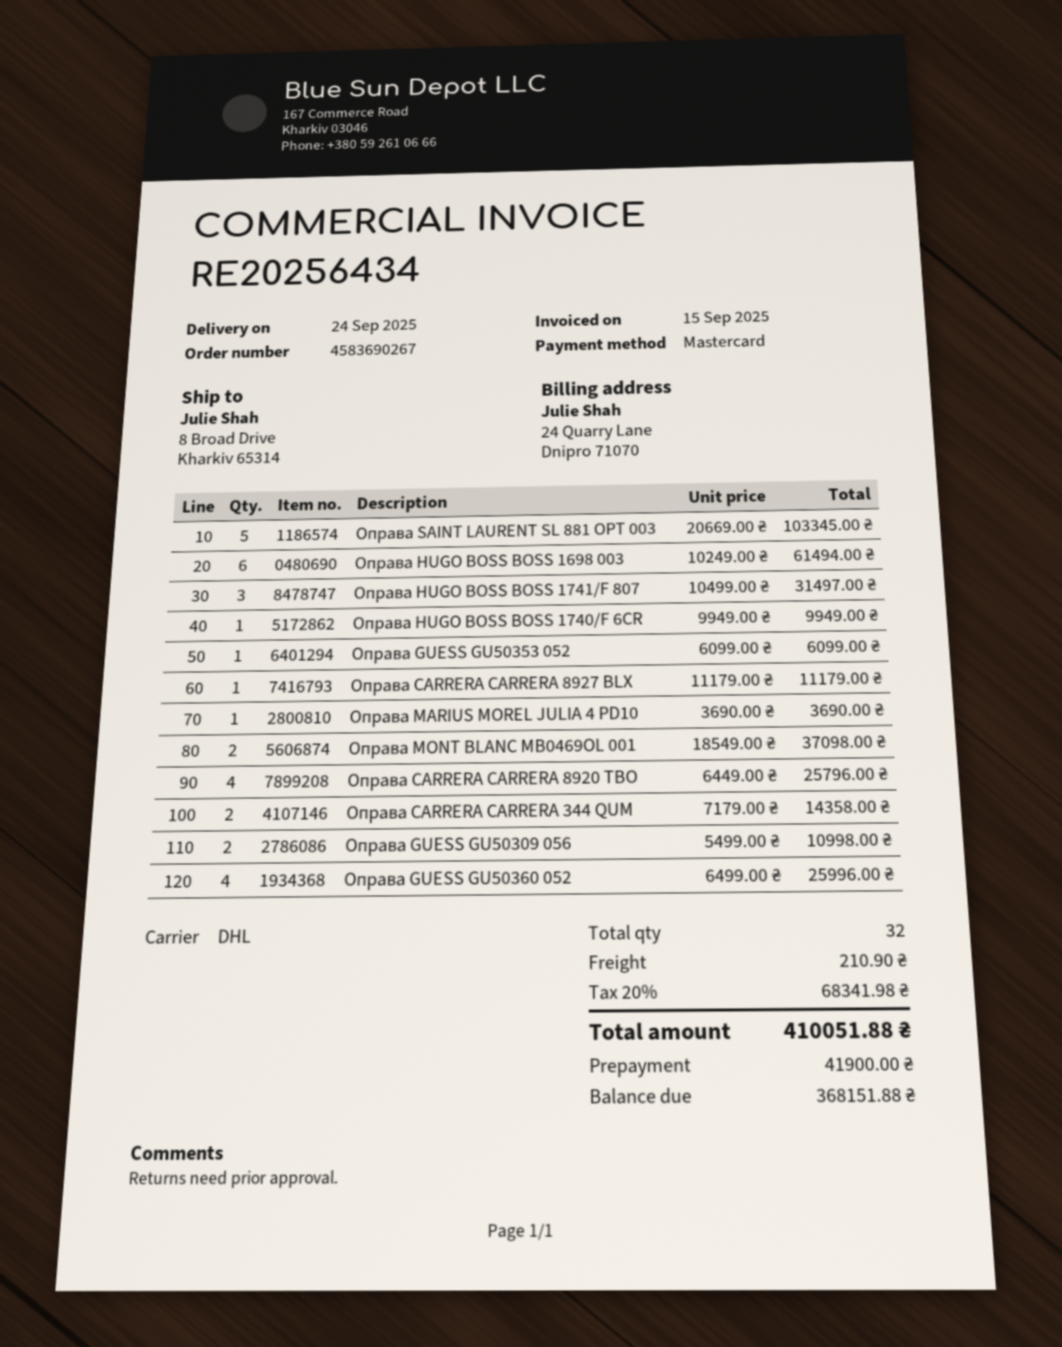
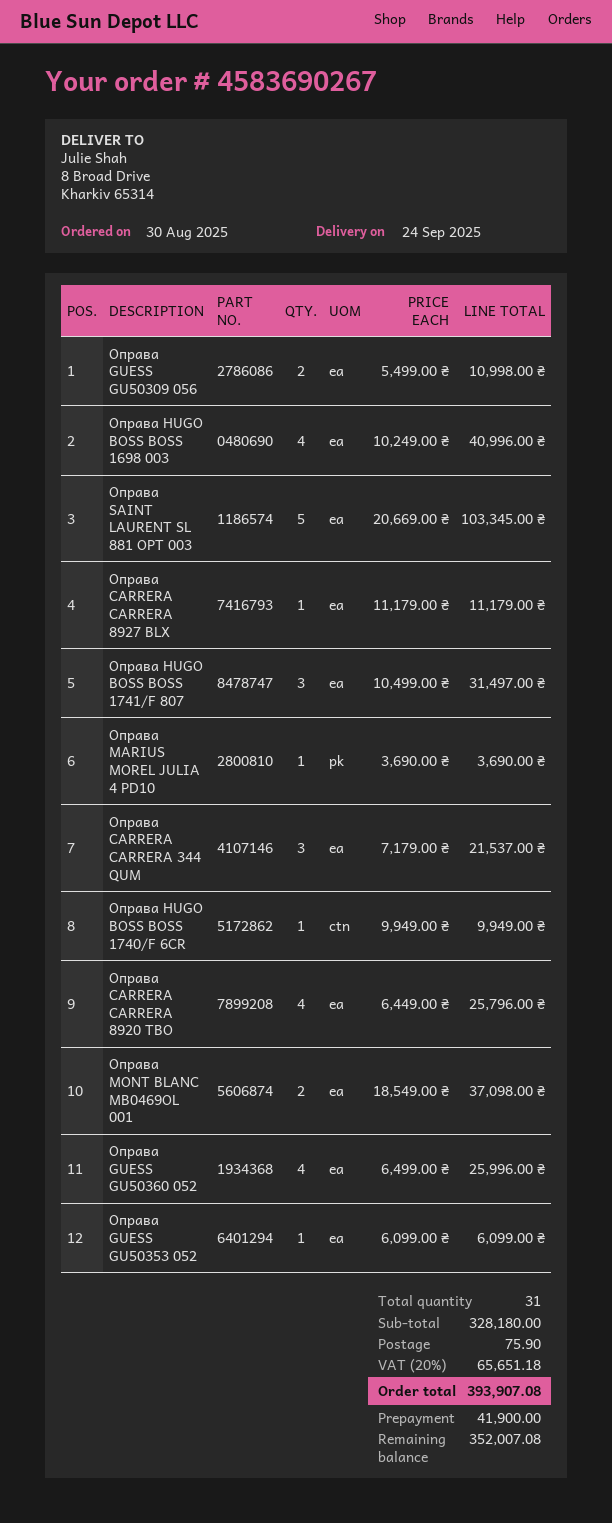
Оправа HUGO BOSS BOSS 1698 003: 6 x 10249.00 = 61494.00 -> 4 x 10249.00 = 40996.00
Оправа CARRERA CARRERA 344 QUM: 2 x 7179.00 = 14358.00 -> 3 x 7179.00 = 21537.00
total quantity: 32 -> 31
shipping: 210.90 -> 75.90
tax: 20% = 68341.98 -> 20% = 65651.18
total: 410051.88 -> 393907.08
balance: 368151.88 -> 352007.08

